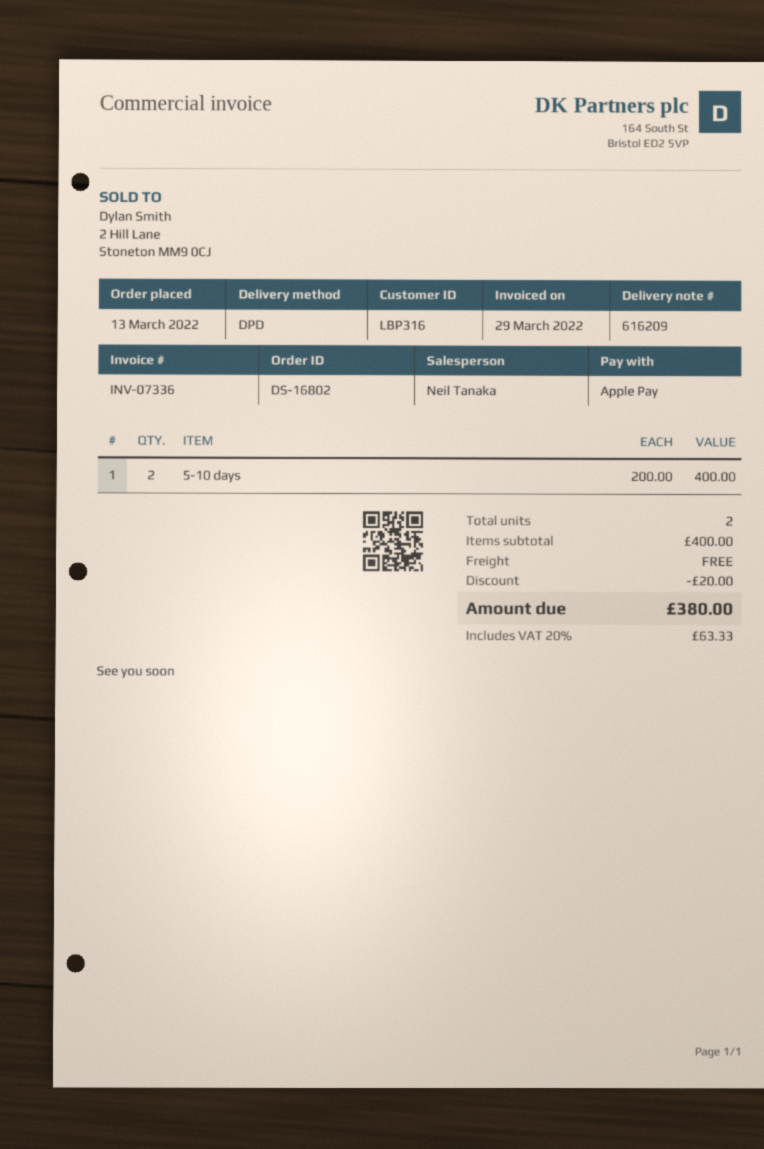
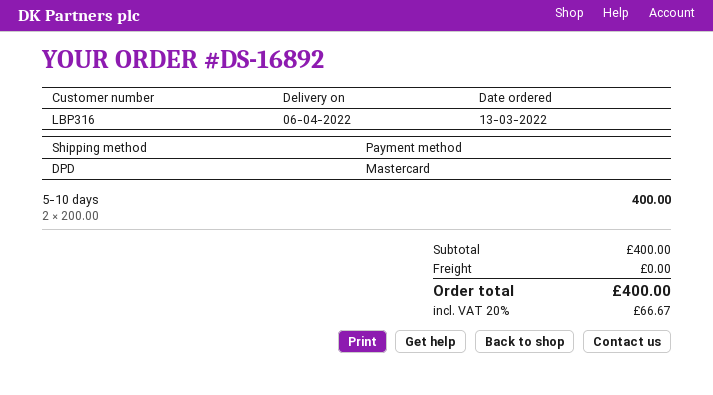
order number: DS-16802 -> DS-16892
payment method: Apple Pay -> Mastercard
discount: 20.00 -> none
tax: 20% = 63.33 -> 20% = 66.67
total: 380.00 -> 400.00

